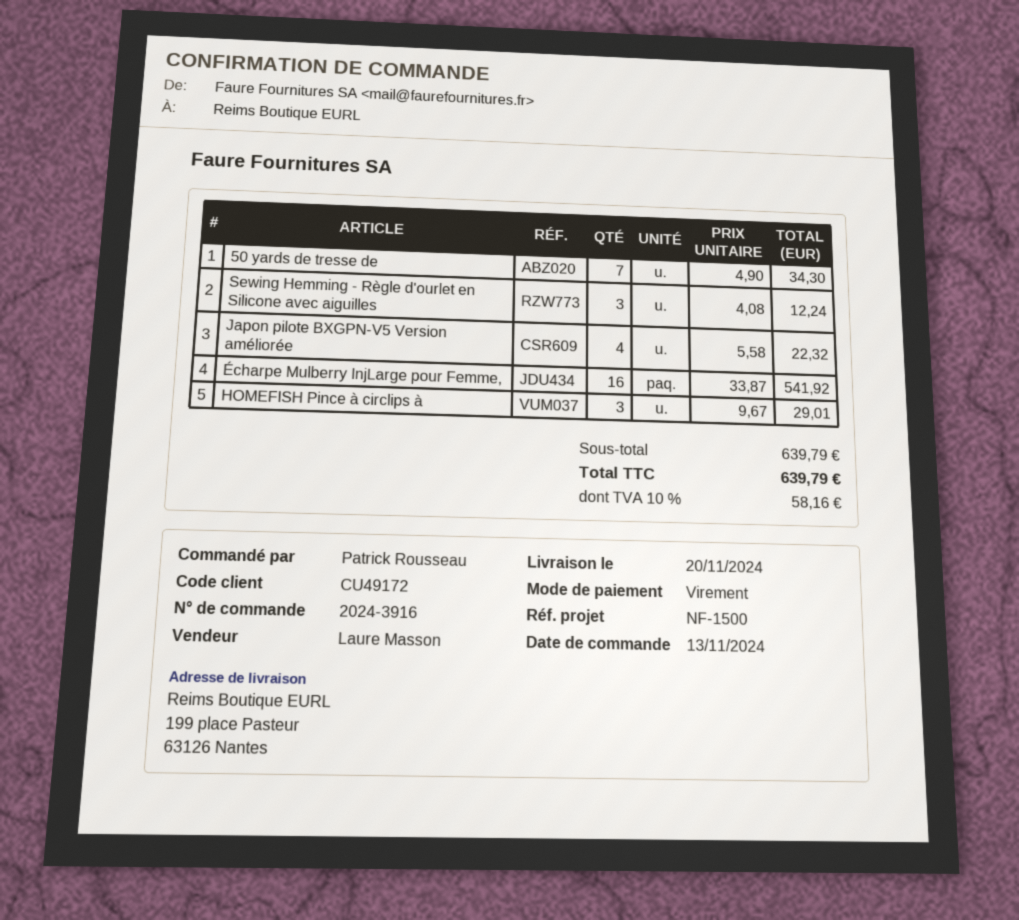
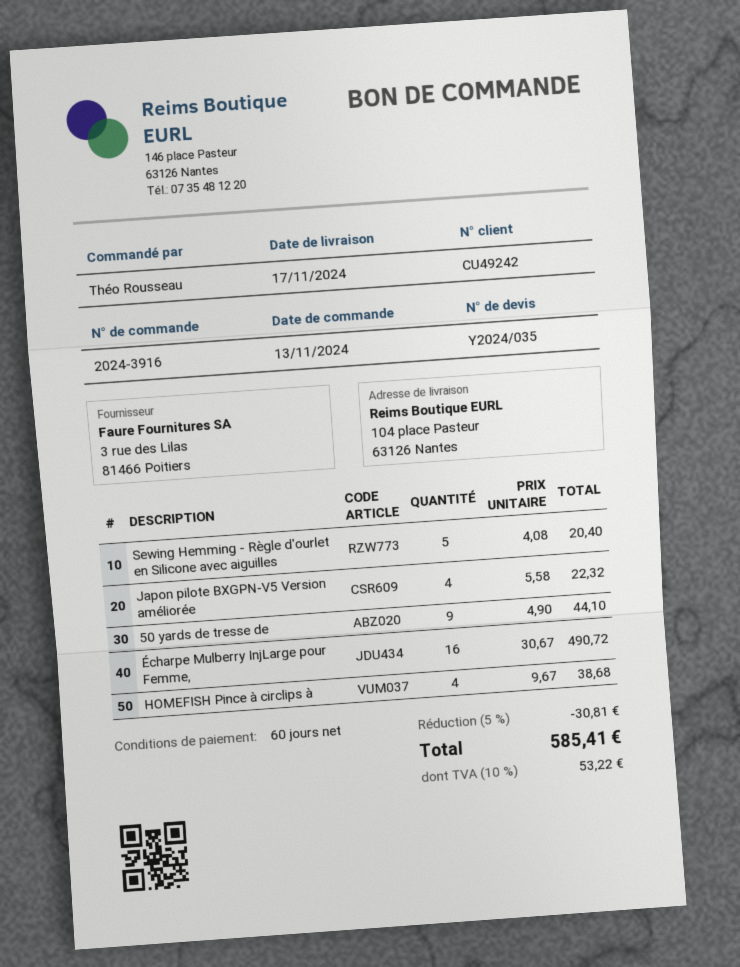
delivery date: 2024-11-20 -> 2024-11-17
customer number: CU49172 -> CU49242
ordered by: Patrick Rousseau -> Théo Rousseau
ship to: 199 place Pasteur, 63126 Nantes -> 104 place Pasteur, 63126 Nantes
50 yards de tresse de: 7 x 4.90 = 34.30 -> 9 x 4.90 = 44.10
Sewing Hemming - Règle d'ourlet en Silicone avec aiguilles: 3 x 4.08 = 12.24 -> 5 x 4.08 = 20.40
Écharpe Mulberry InjLarge pour Femme,: 16 x 33.87 = 541.92 -> 16 x 30.67 = 490.72
HOMEFISH Pince à circlips à: 3 x 9.67 = 29.01 -> 4 x 9.67 = 38.68
discount: none -> 5% = 30.81
tax: 10% = 58.16 -> 10% = 53.22
total: 639.79 -> 585.41

